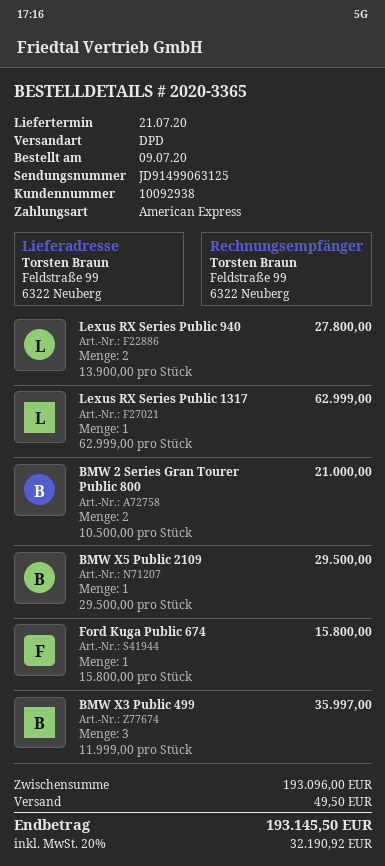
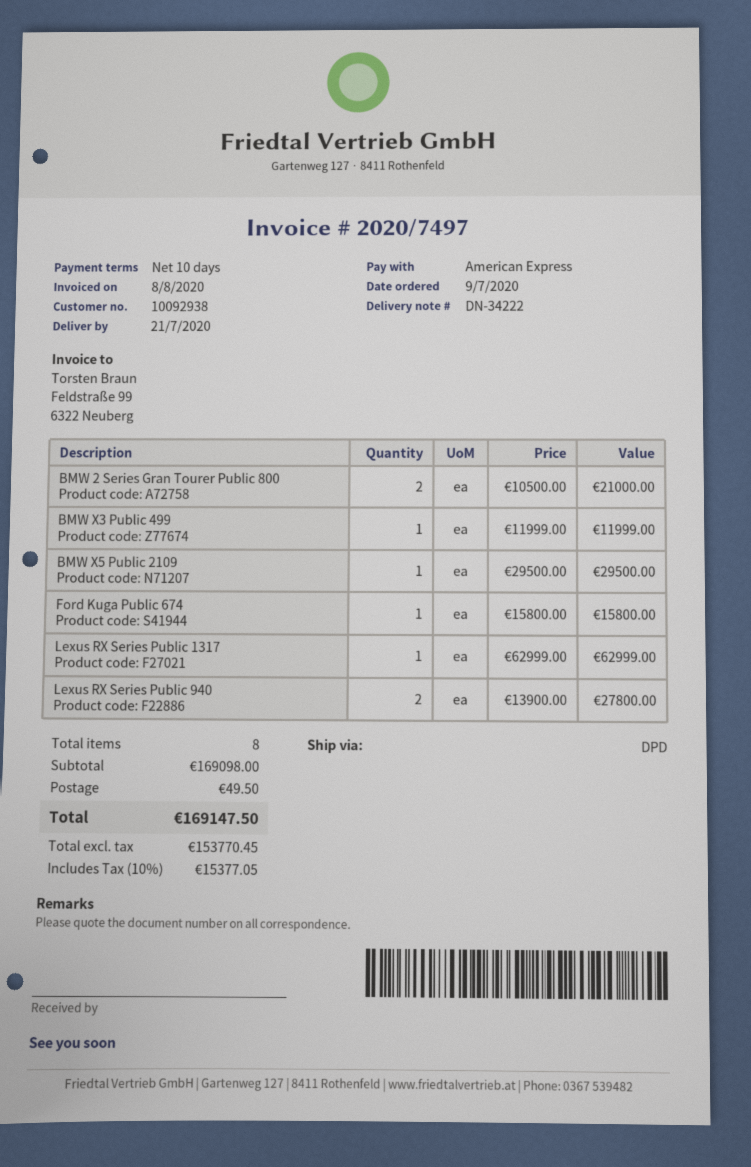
BMW X3 Public 499: 3 x 11999.00 = 35997.00 -> 1 x 11999.00 = 11999.00
subtotal: 193096.00 -> 169098.00
tax: 20% = 32190.92 -> 10% = 15377.05
total: 193145.50 -> 169147.50

